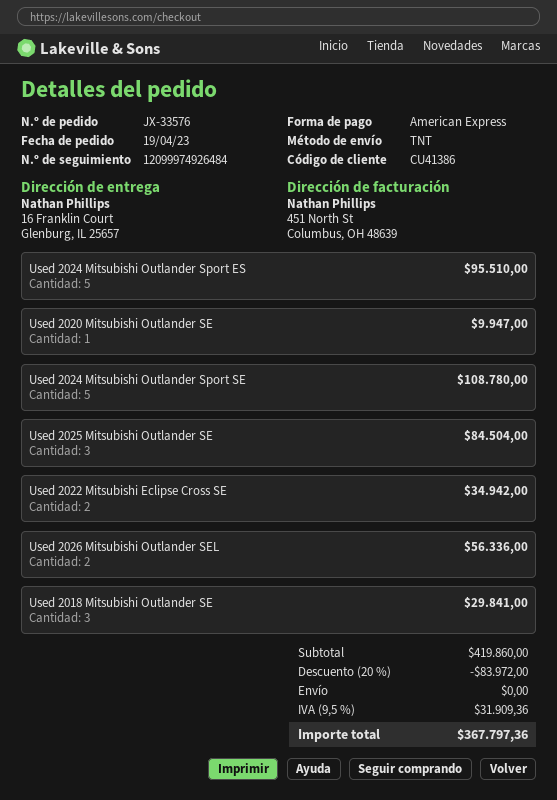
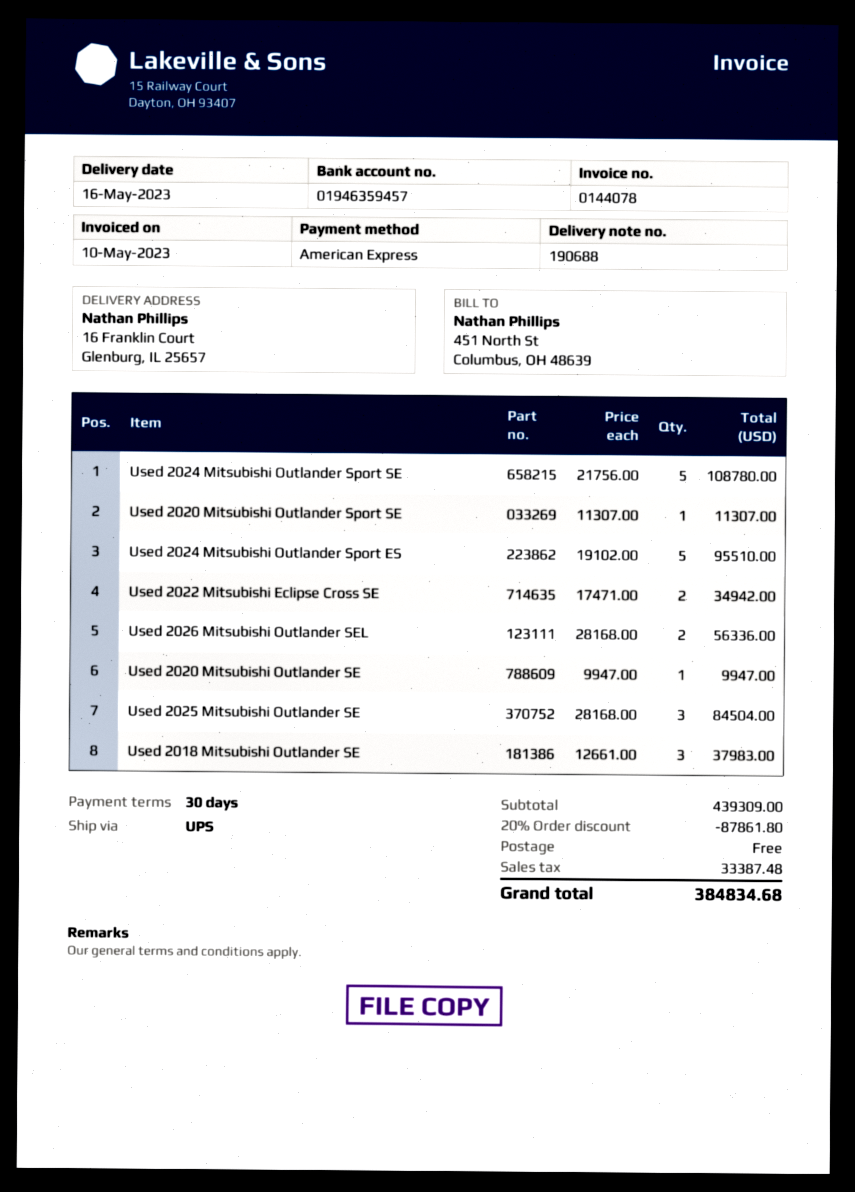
shipping method: TNT -> UPS
Used 2018 Mitsubishi Outlander SE: 3 for 29841.00 -> 3 for 37983.00
Used 2020 Mitsubishi Outlander Sport SE: none -> 1 for 11307.00
subtotal: 419860.00 -> 439309.00
discount: 20% = 83972.00 -> 20% = 87861.80
tax: 31909.36 -> 33387.48
total: 367797.36 -> 384834.68

